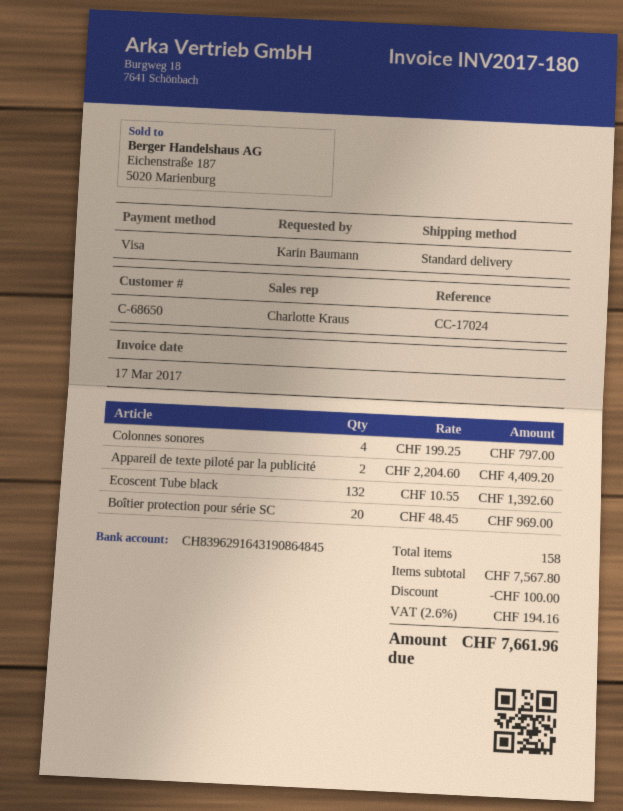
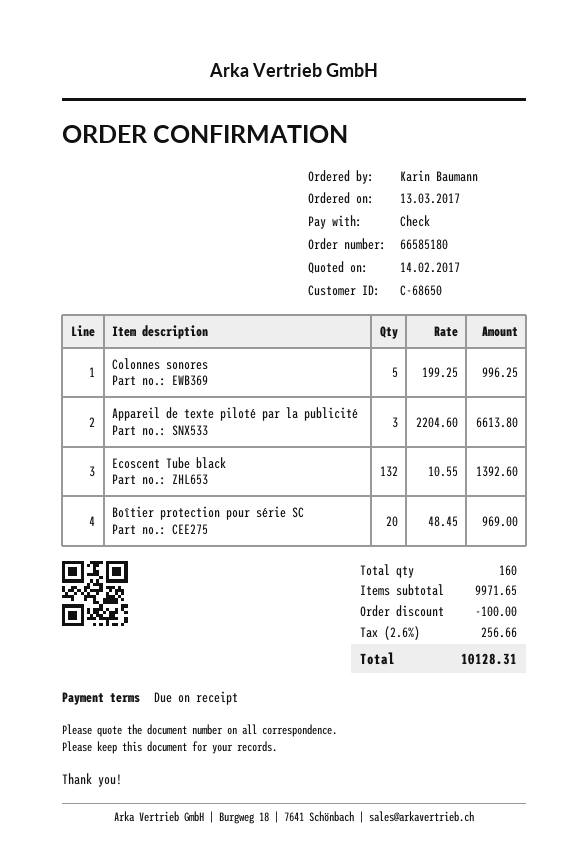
payment method: Visa -> cheque
Colonnes sonores: 4 x 199.25 = 797.00 -> 5 x 199.25 = 996.25
Appareil de texte piloté par la publicité: 2 x 2204.60 = 4409.20 -> 3 x 2204.60 = 6613.80
total quantity: 158 -> 160
subtotal: 7567.80 -> 9971.65
tax: 2.6% = 194.16 -> 2.6% = 256.66
total: 7661.96 -> 10128.31

